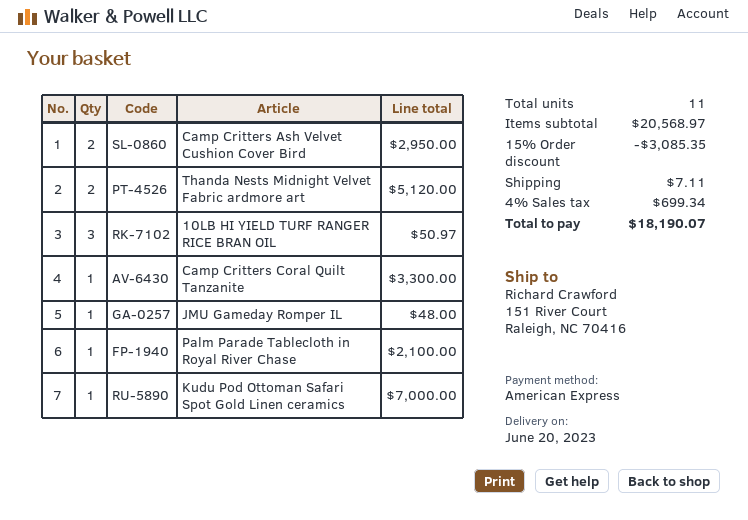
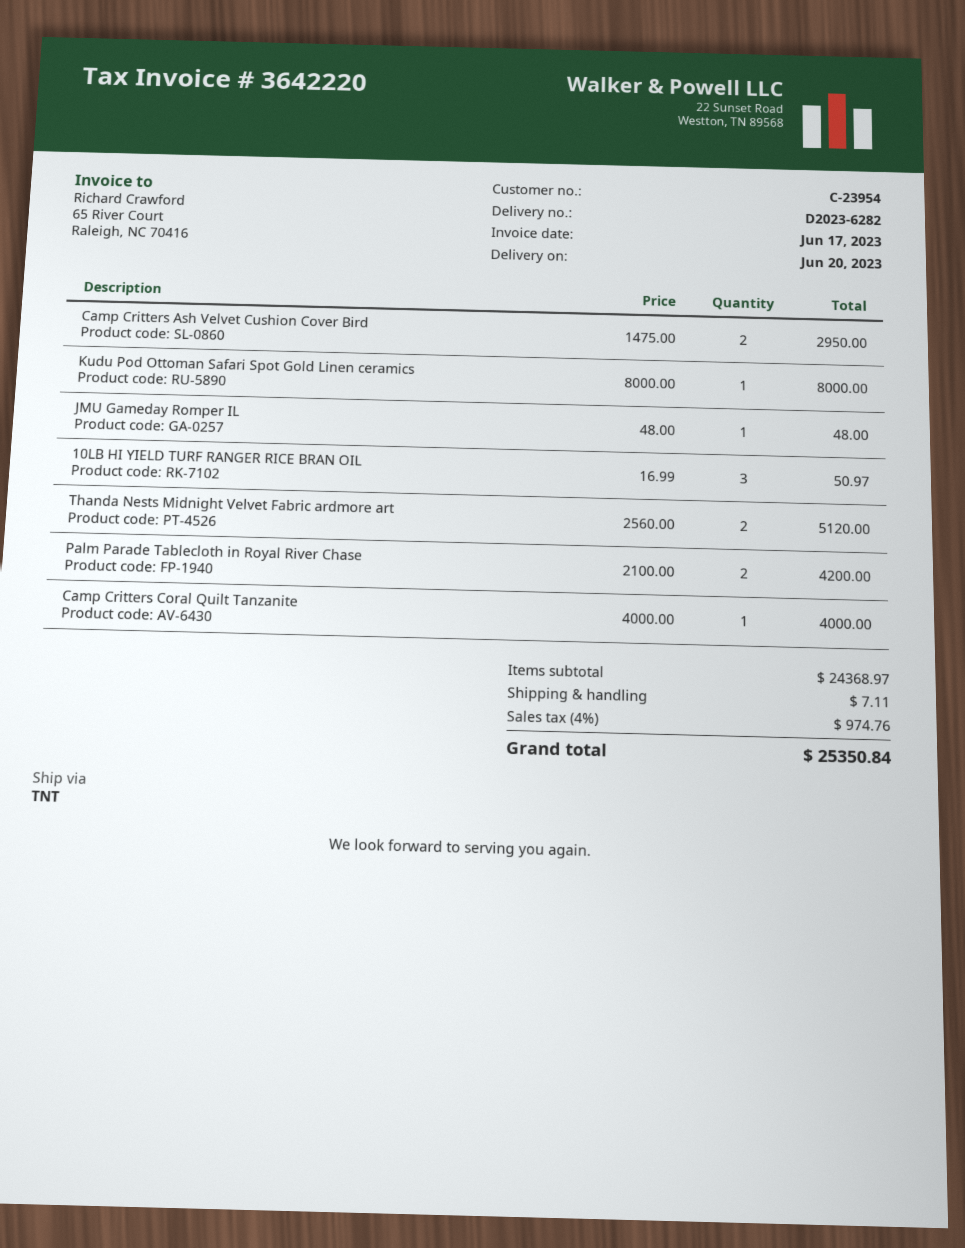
Camp Critters Coral Quilt Tanzanite: 1 for 3300.00 -> 1 for 4000.00
Palm Parade Tablecloth in Royal River Chase: 1 for 2100.00 -> 2 for 4200.00
Kudu Pod Ottoman Safari Spot Gold Linen ceramics: 1 for 7000.00 -> 1 for 8000.00
subtotal: 20568.97 -> 24368.97
discount: 15% = 3085.35 -> none
tax: 4% = 699.34 -> 4% = 974.76
total: 18190.07 -> 25350.84

